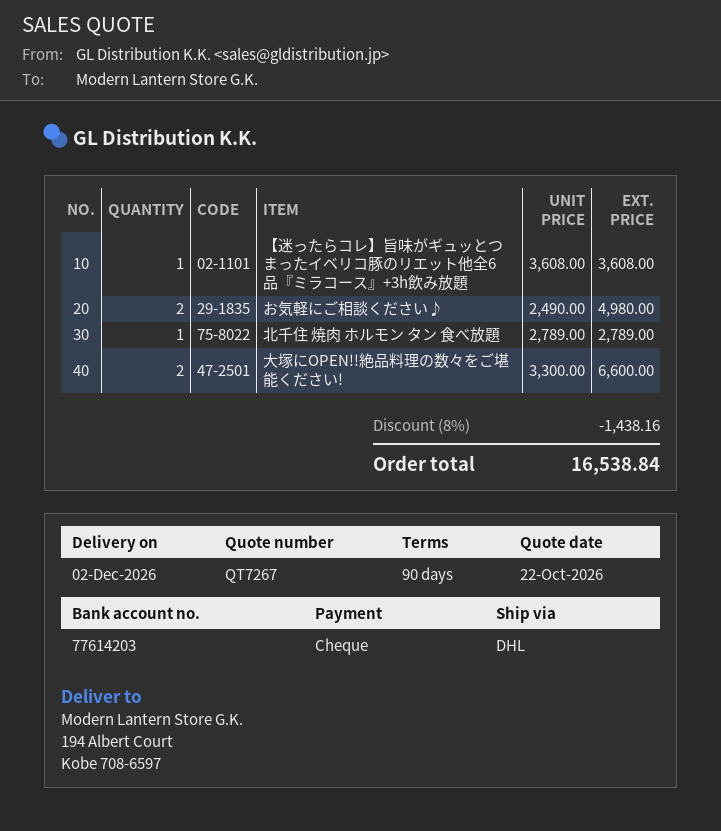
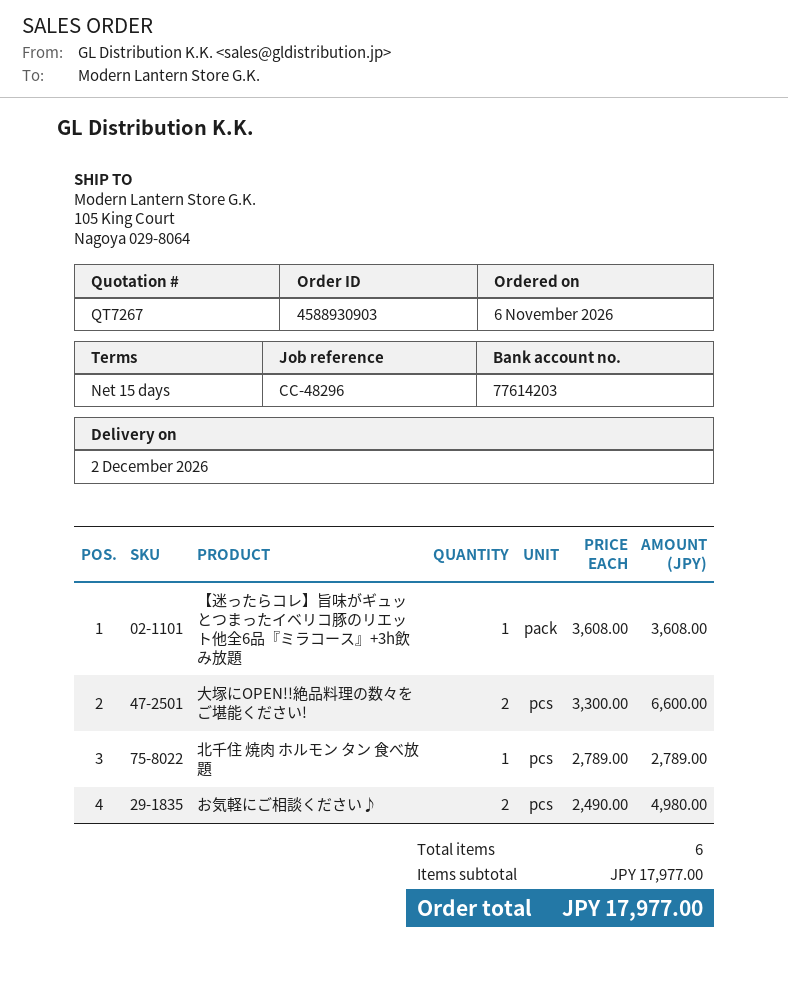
payment terms: 90 days -> 15 days
ship to: 194 Albert Court, Kobe 708-6597 -> 105 King Court, Nagoya 029-8064
discount: 8% = 1438.16 -> none
total: 16538.84 -> 17977.00

